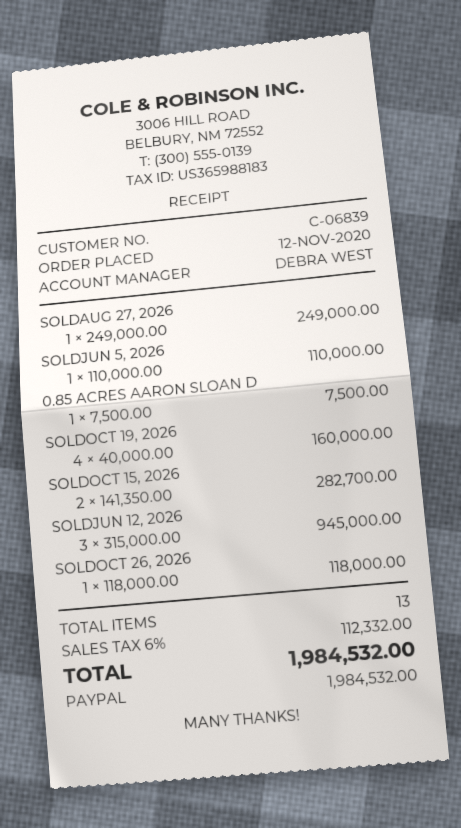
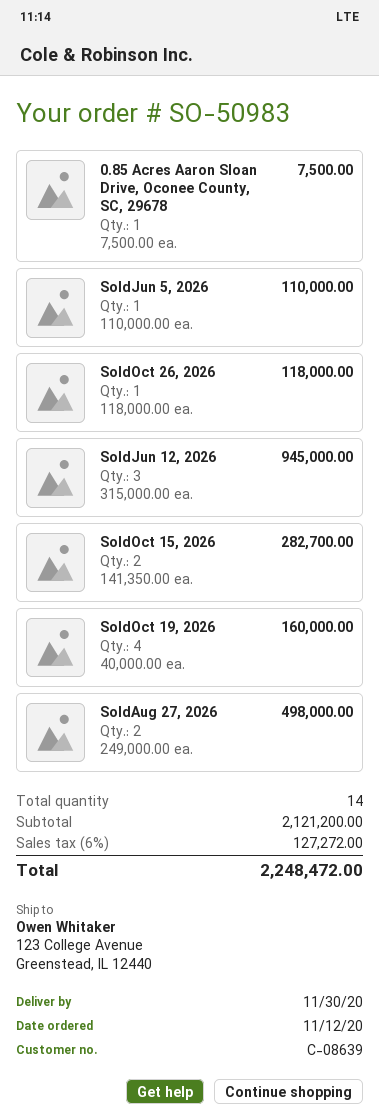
customer number: C-06839 -> C-08639
SOLDAUG 27, 2026: 1 x 249000.00 = 249000.00 -> 2 x 249000.00 = 498000.00
total quantity: 13 -> 14
tax: 6% = 112332.00 -> 6% = 127272.00
total: 1984532.00 -> 2248472.00

